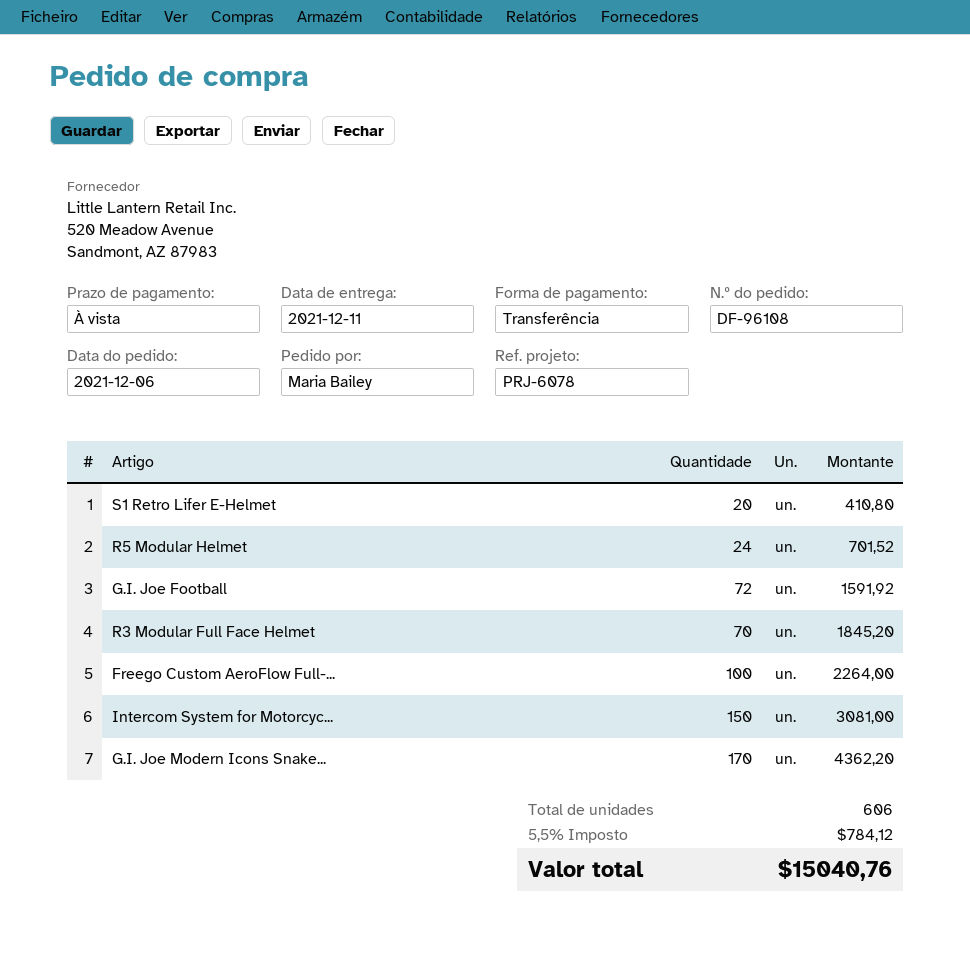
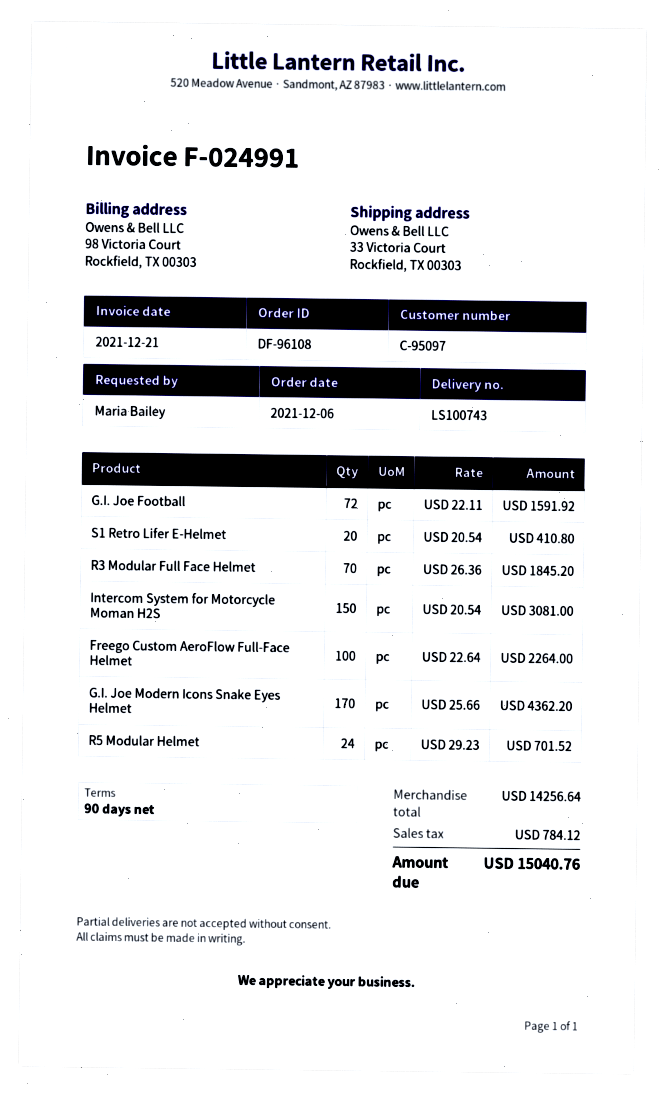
payment terms: on receipt -> 90 days

